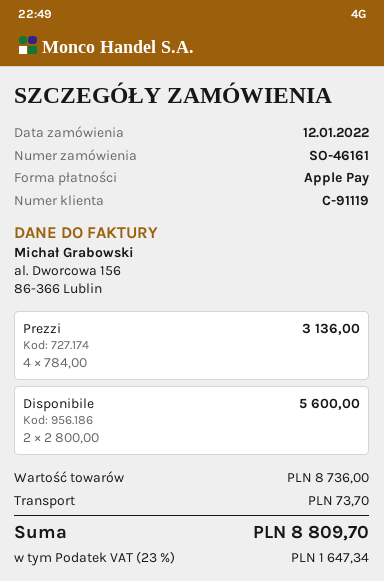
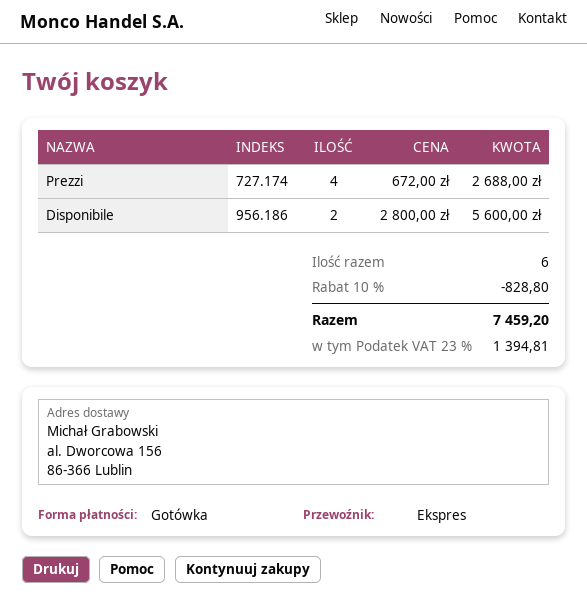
payment method: Apple Pay -> cash
Prezzi: 4 x 784.00 = 3136.00 -> 4 x 672.00 = 2688.00
discount: none -> 10% = 828.80
shipping: 73.70 -> none
tax: 23% = 1647.34 -> 23% = 1394.81
total: 8809.70 -> 7459.20

